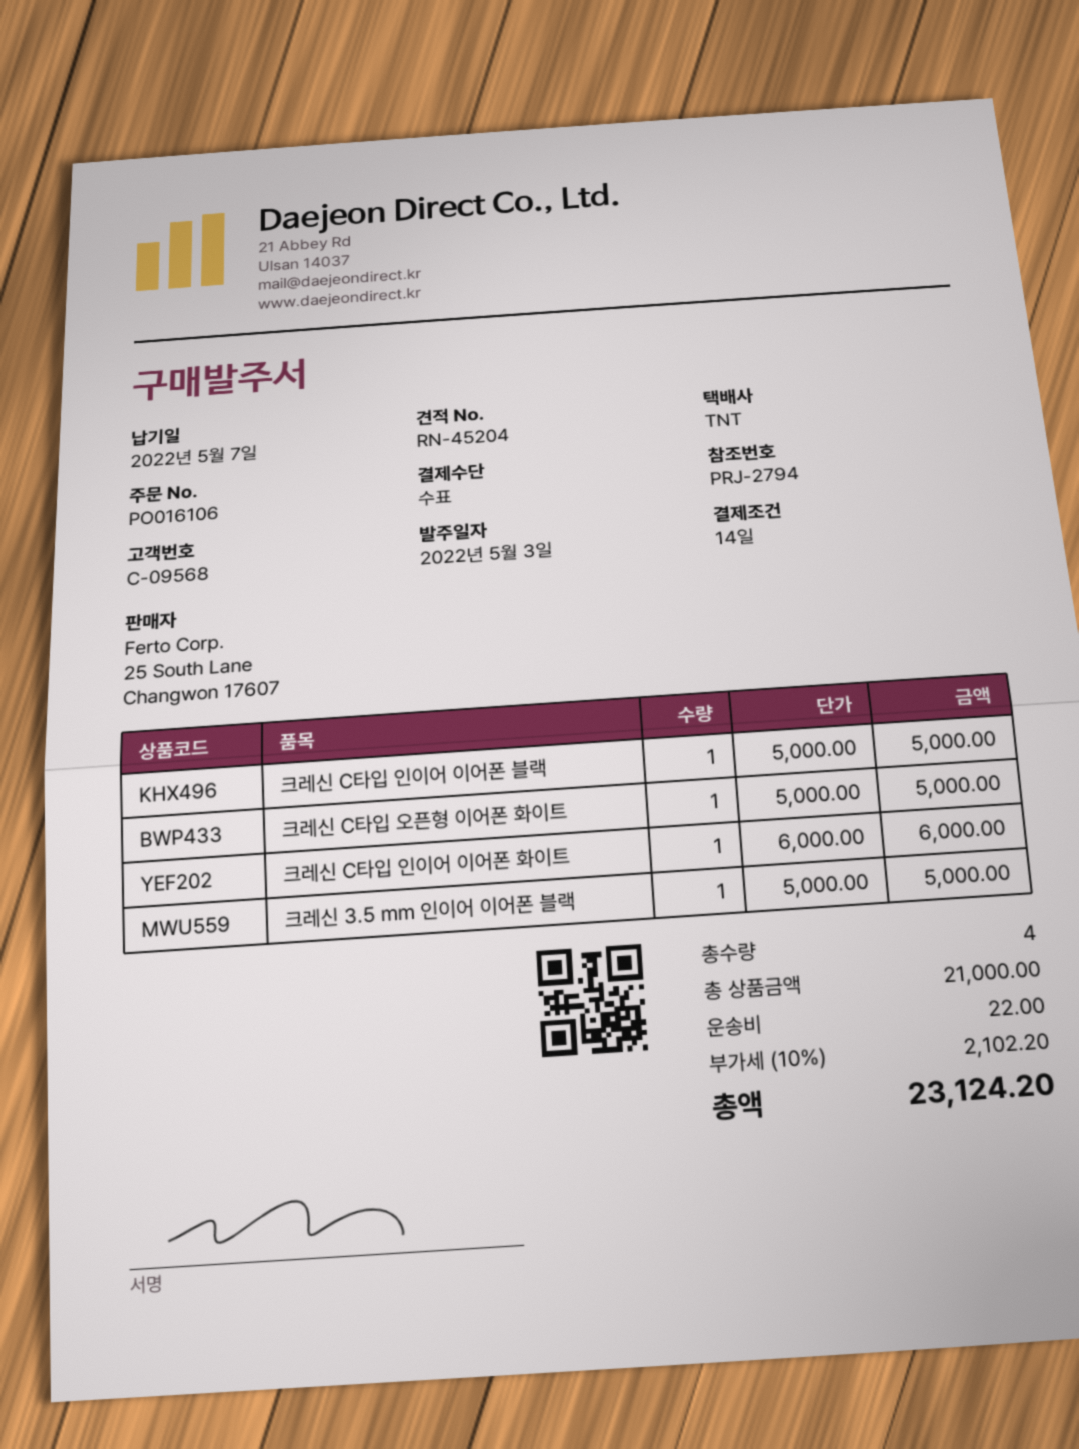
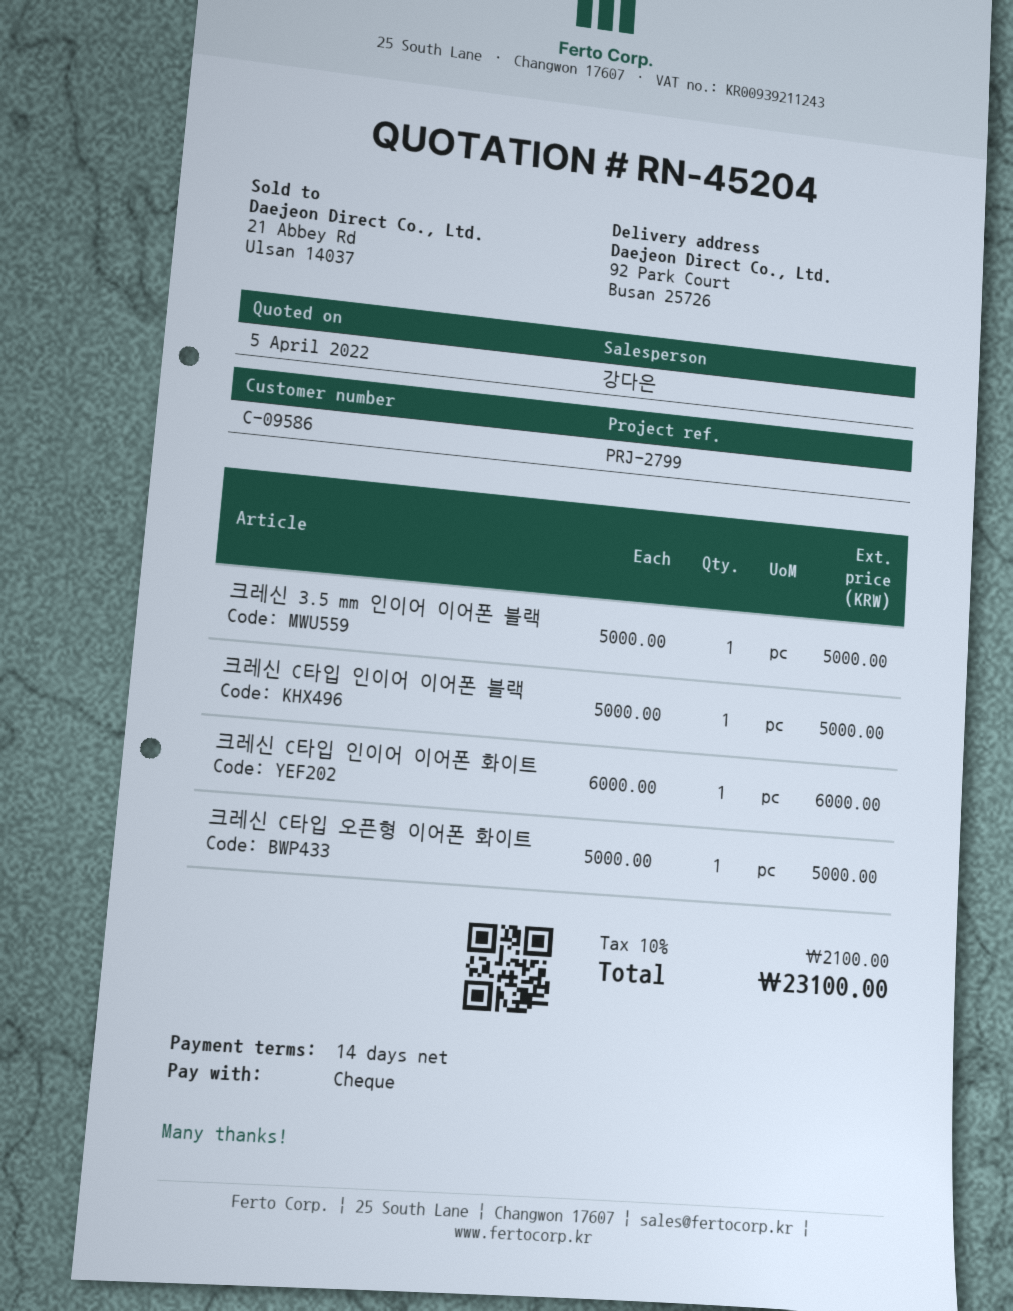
customer number: C-09568 -> C-09586
reference: PRJ-2794 -> PRJ-2799
shipping: 22.00 -> none
tax: 10% = 2102.20 -> 10% = 2100.00
total: 23124.20 -> 23100.00

